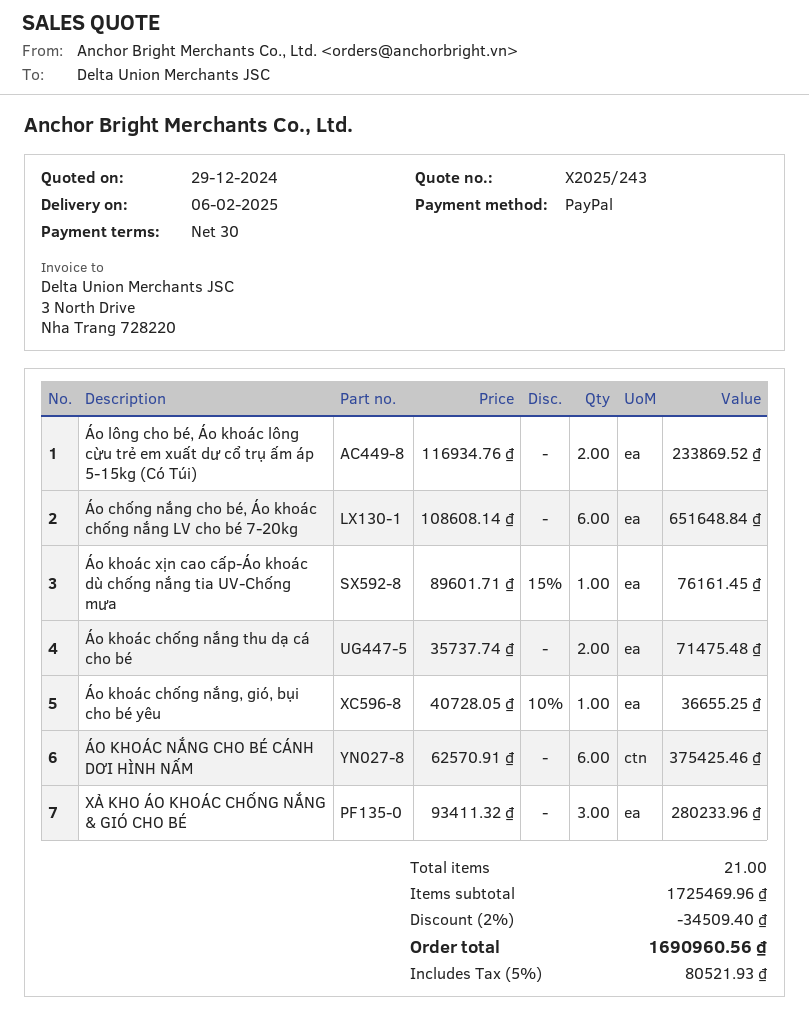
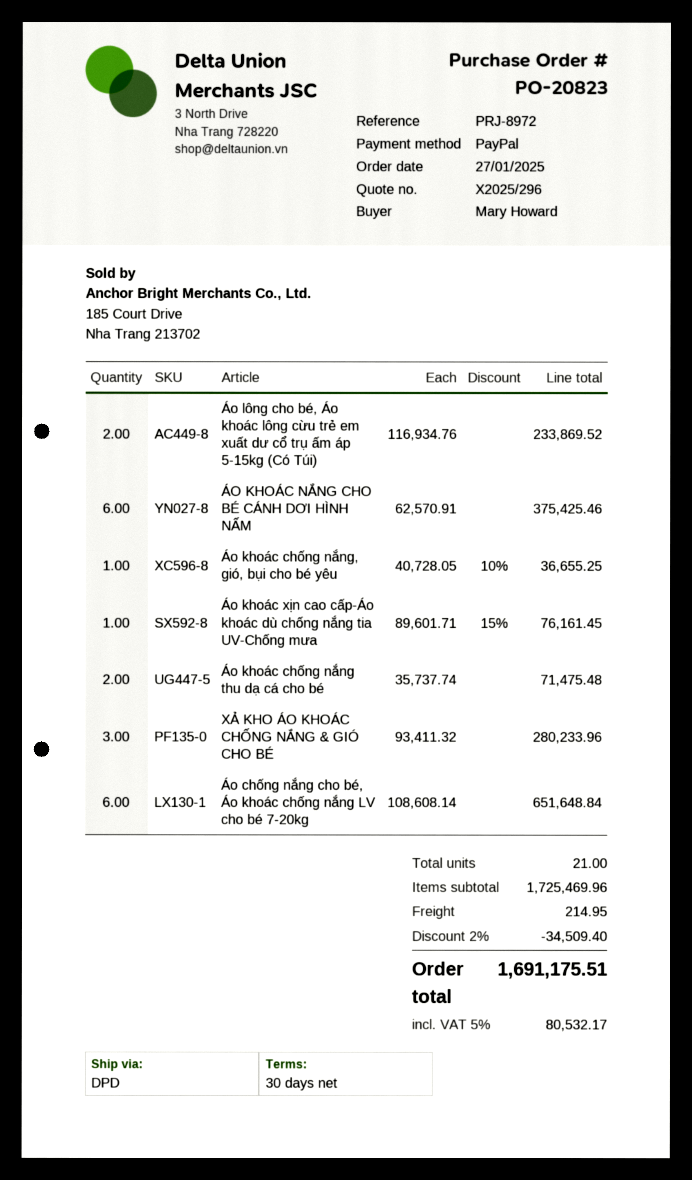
quote number: X2025/243 -> X2025/296
shipping: none -> 214.95
tax: 5% = 80521.93 -> 5% = 80532.17
total: 1690960.56 -> 1691175.51

